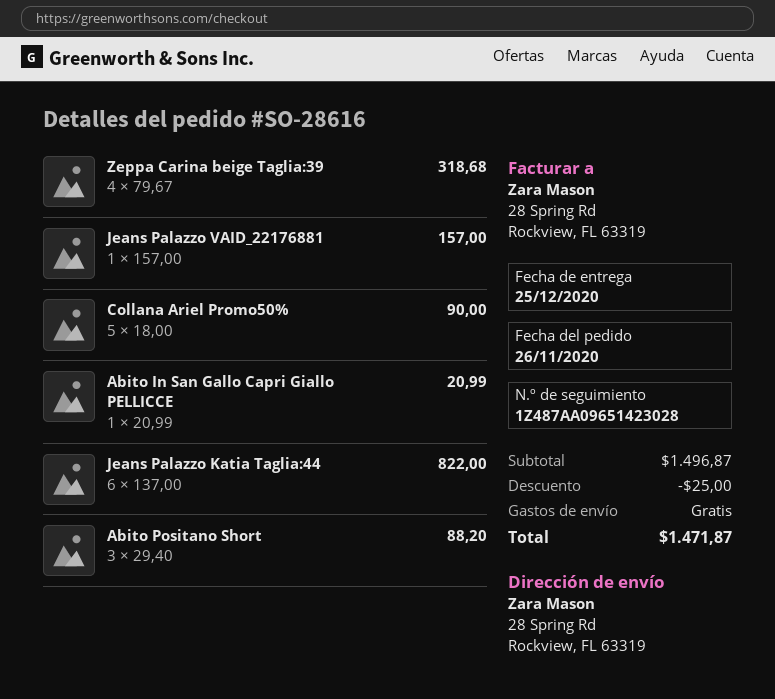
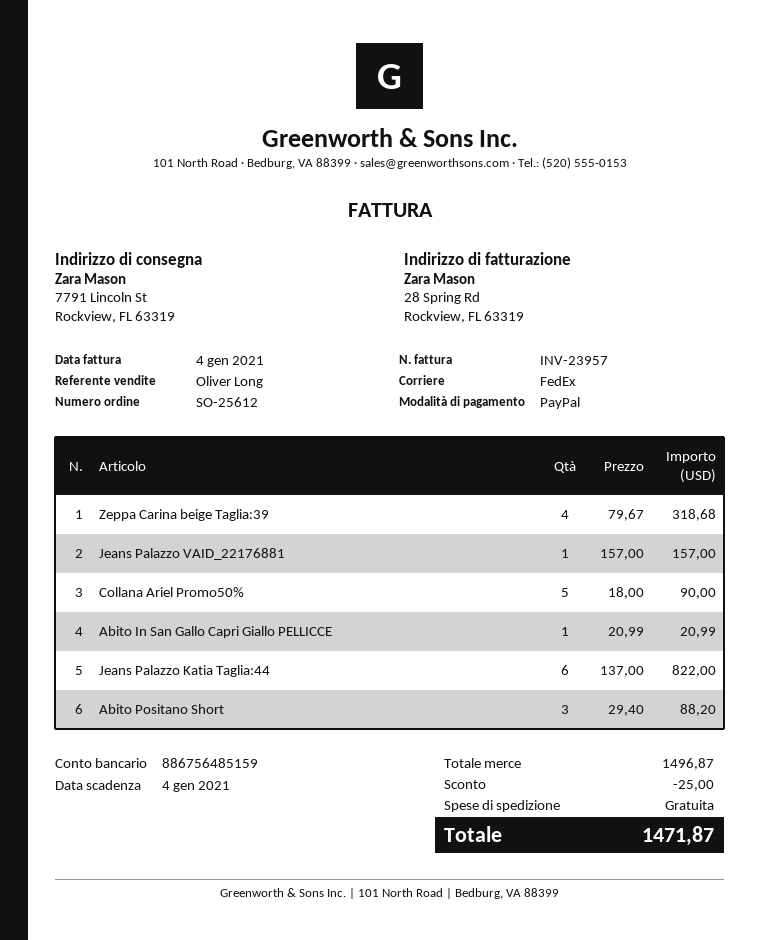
order number: SO-28616 -> SO-25612
ship to: 28 Spring Rd, Rockview, FL 63319 -> 7791 Lincoln St, Rockview, FL 63319

